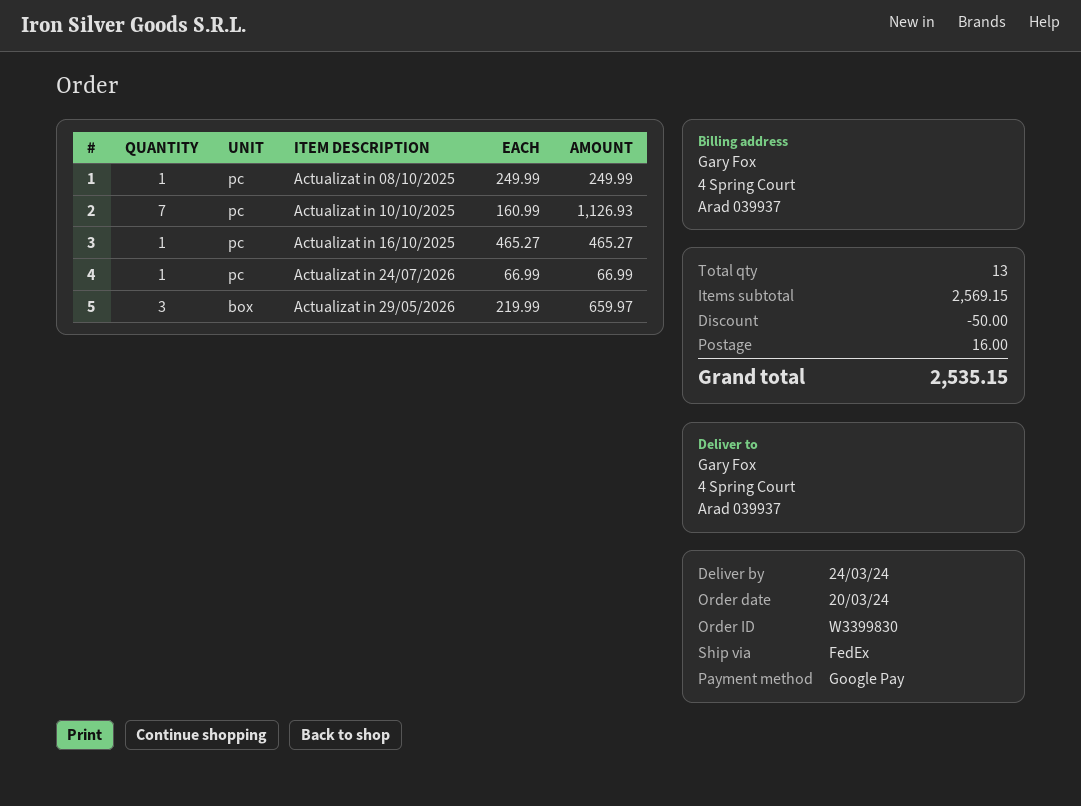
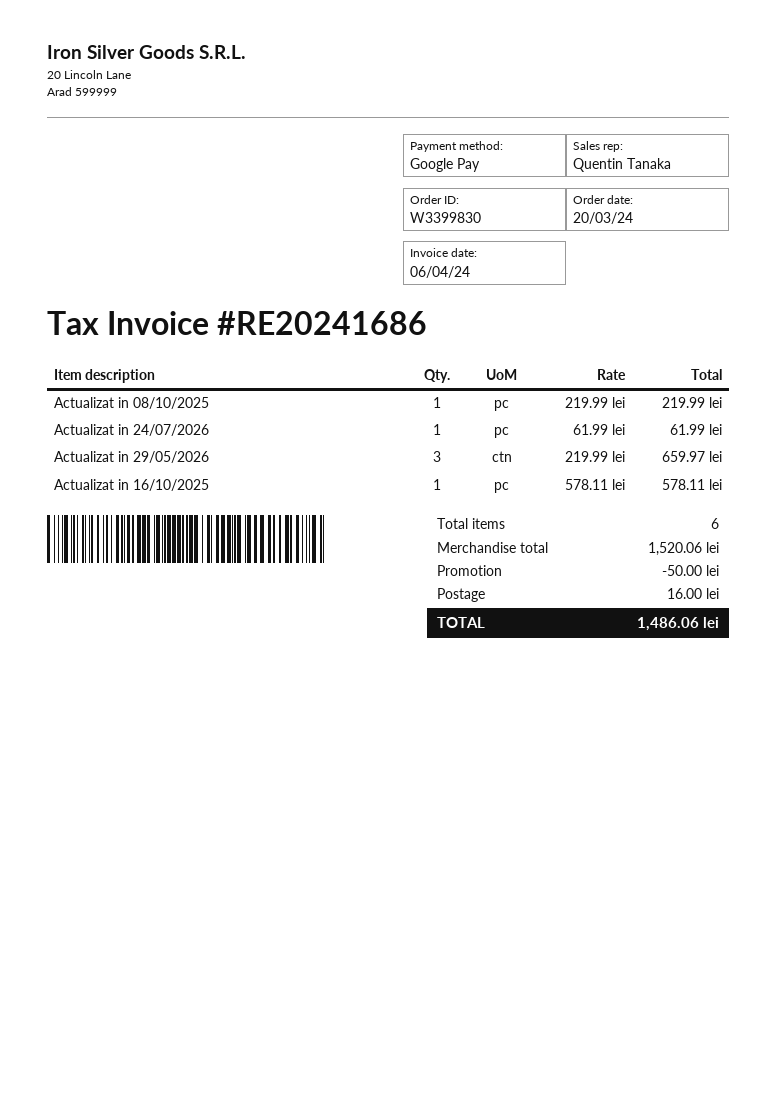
Actualizat in 08/10/2025: 1 x 249.99 = 249.99 -> 1 x 219.99 = 219.99
Actualizat in 10/10/2025: 7 x 160.99 = 1126.93 -> none
Actualizat in 16/10/2025: 1 x 465.27 = 465.27 -> 1 x 578.11 = 578.11
Actualizat in 24/07/2026: 1 x 66.99 = 66.99 -> 1 x 61.99 = 61.99
total quantity: 13 -> 6
subtotal: 2569.15 -> 1520.06
total: 2535.15 -> 1486.06

